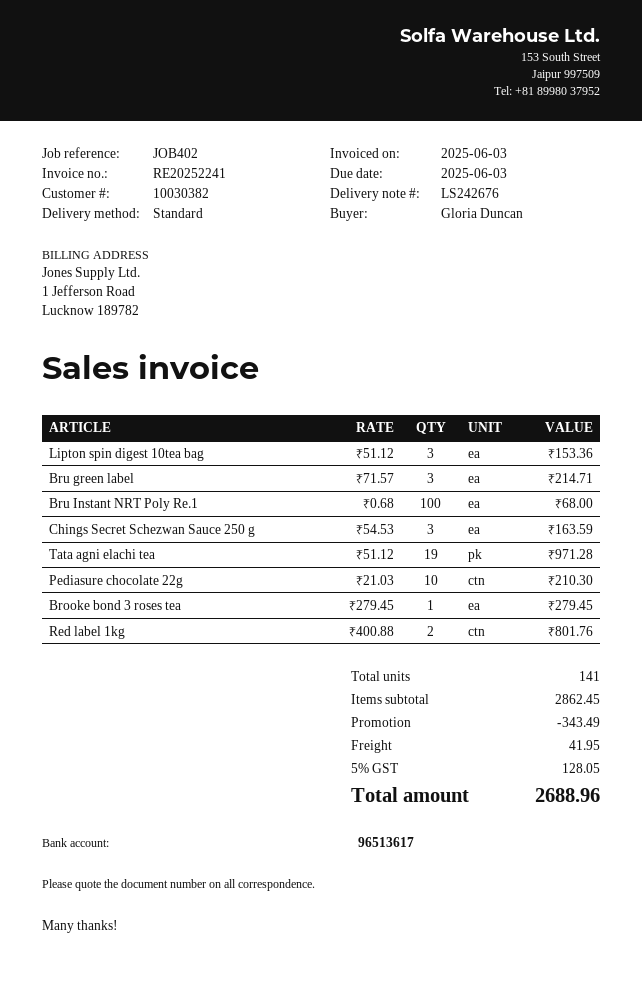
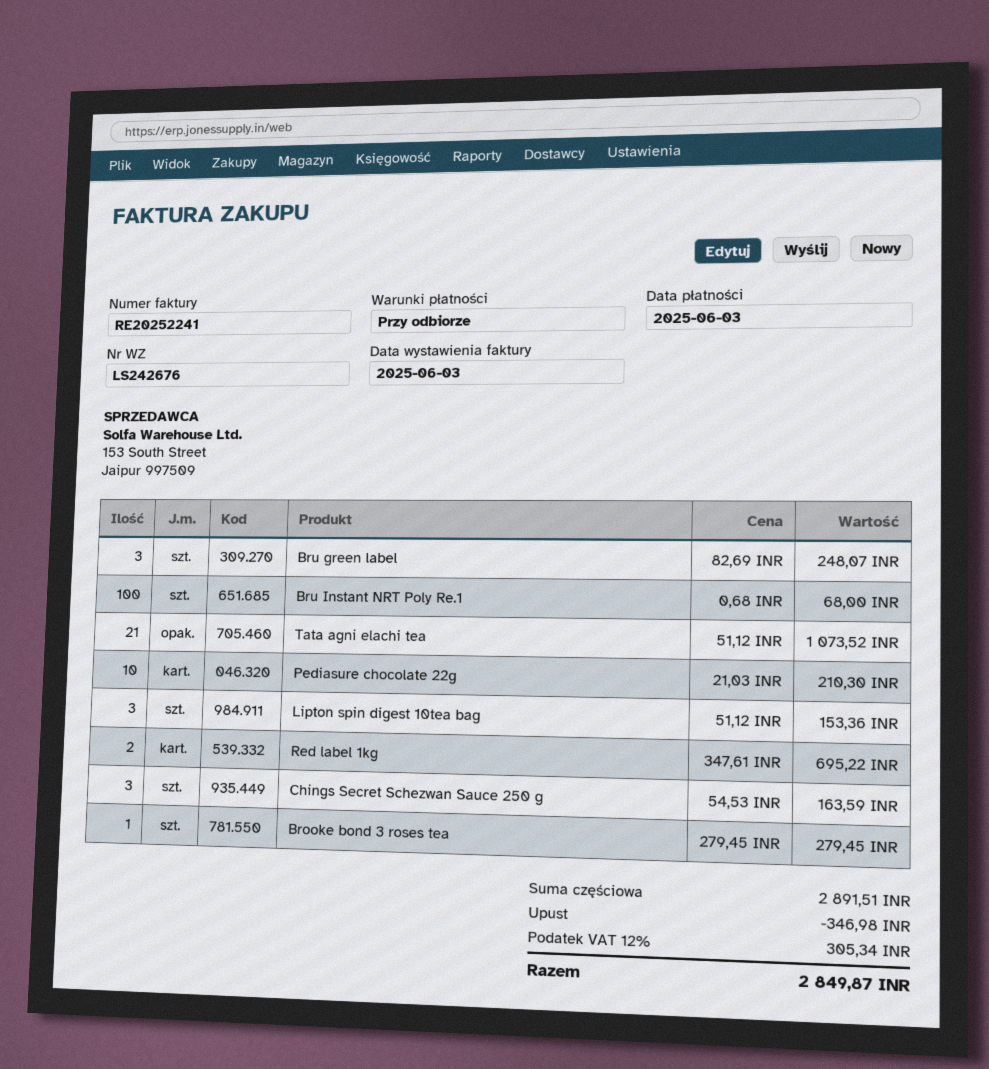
Bru green label: 3 x 71.57 = 214.71 -> 3 x 82.69 = 248.07
Tata agni elachi tea: 19 x 51.12 = 971.28 -> 21 x 51.12 = 1073.52
Red label 1kg: 2 x 400.88 = 801.76 -> 2 x 347.61 = 695.22
subtotal: 2862.45 -> 2891.51
discount: 343.49 -> 346.98
shipping: 41.95 -> none
tax: 5% = 128.05 -> 12% = 305.34
total: 2688.96 -> 2849.87

